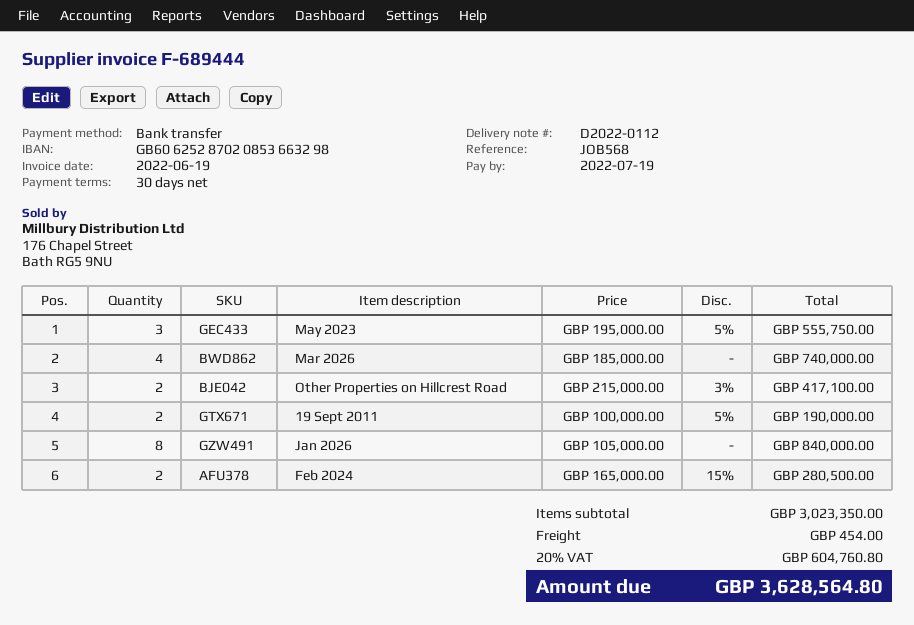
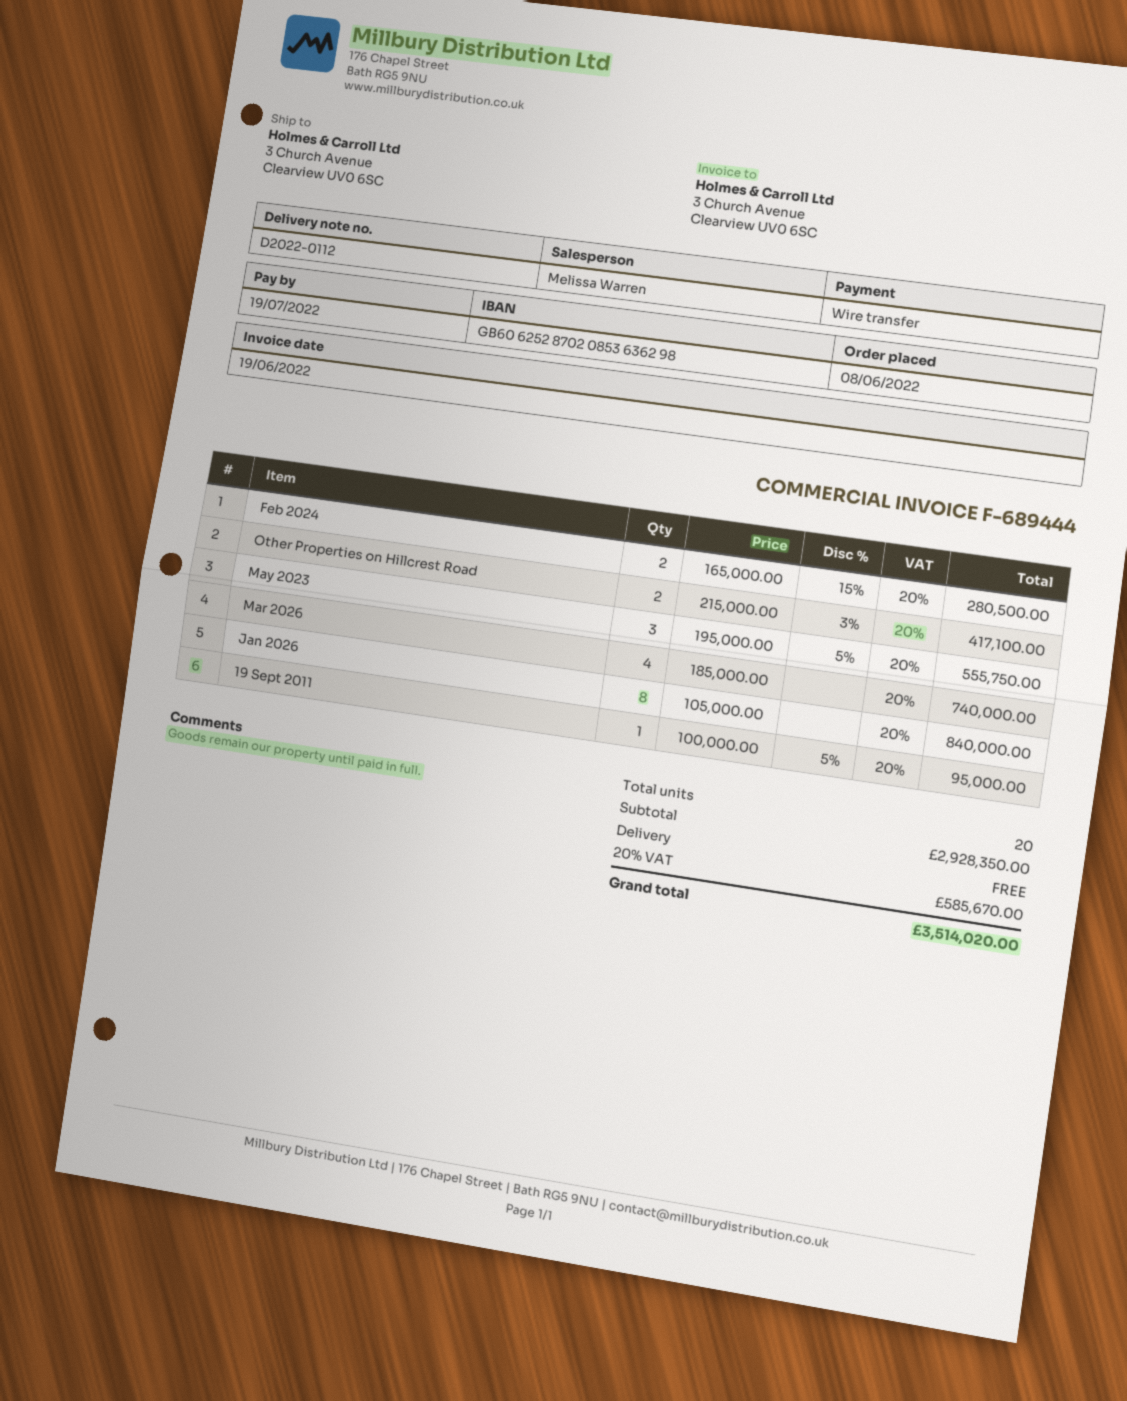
bank account: GB60625287020853663298 -> GB60625287020853636298
19 Sept 2011: 2 x 100000.00 - 5% = 190000.00 -> 1 x 100000.00 - 5% = 95000.00
subtotal: 3023350.00 -> 2928350.00
shipping: 454.00 -> 0.00
tax: 20% = 604760.80 -> 20% = 585670.00
total: 3628564.80 -> 3514020.00

